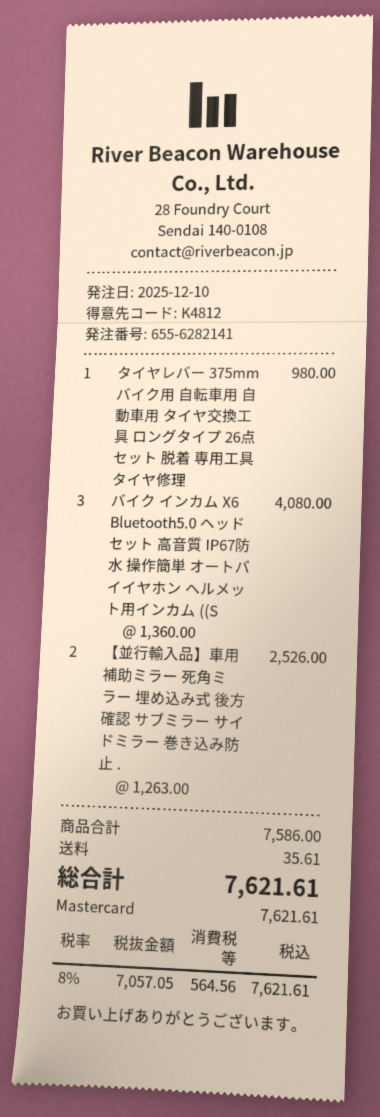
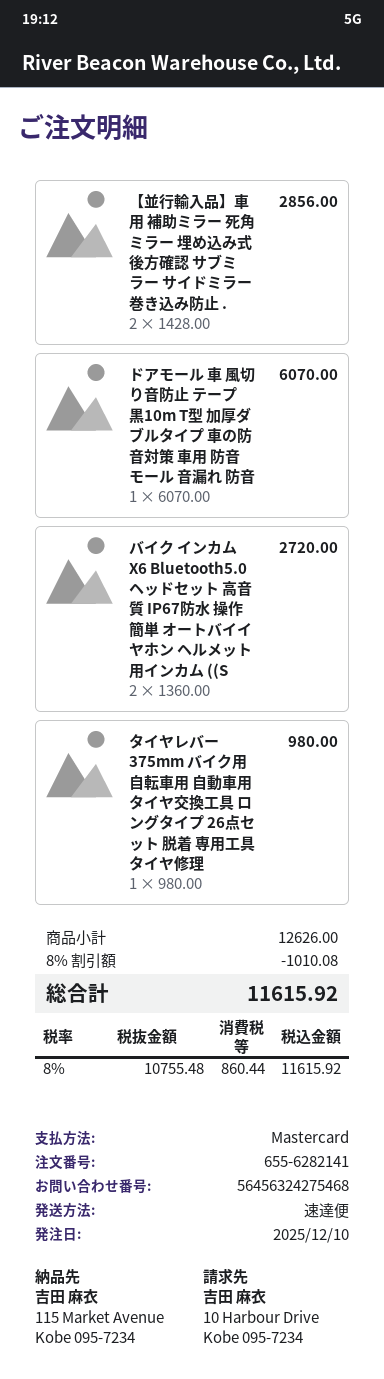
バイク インカム X6 Bluetooth5.0 ヘッドセット 高音質 IP67防水 操作簡単 オートバイイヤホン ヘルメット用インカム ((S: 3 x 1360.00 = 4080.00 -> 2 x 1360.00 = 2720.00
【並行輸入品】車用 補助ミラー 死角ミラー 埋め込み式 後方確認 サブミラー サイドミラー 巻き込み防止 .: 2 x 1263.00 = 2526.00 -> 2 x 1428.00 = 2856.00
ドアモール 車 風切り音防止 テープ 黒10m T型 加厚ダブルタイプ 車の防音対策 車用 防音モール 音漏れ 防音: none -> 1 x 6070.00 = 6070.00
subtotal: 7586.00 -> 12626.00
discount: none -> 8% = 1010.08
shipping: 35.61 -> none
net: 7057.05 -> 10755.48
tax: 8% = 564.56 -> 8% = 860.44
total: 7621.61 -> 11615.92

